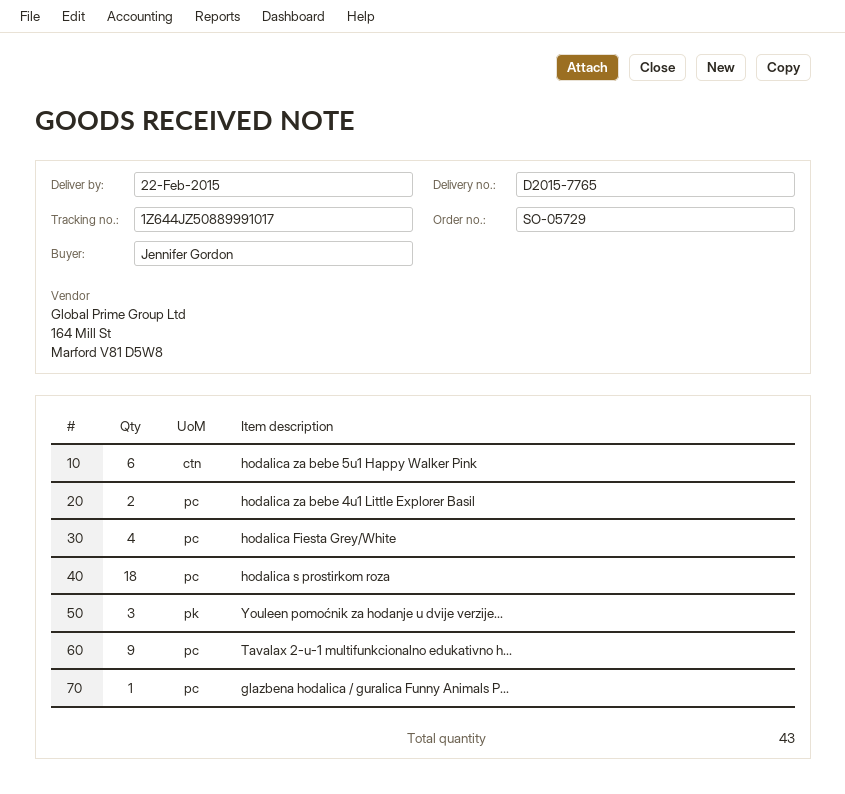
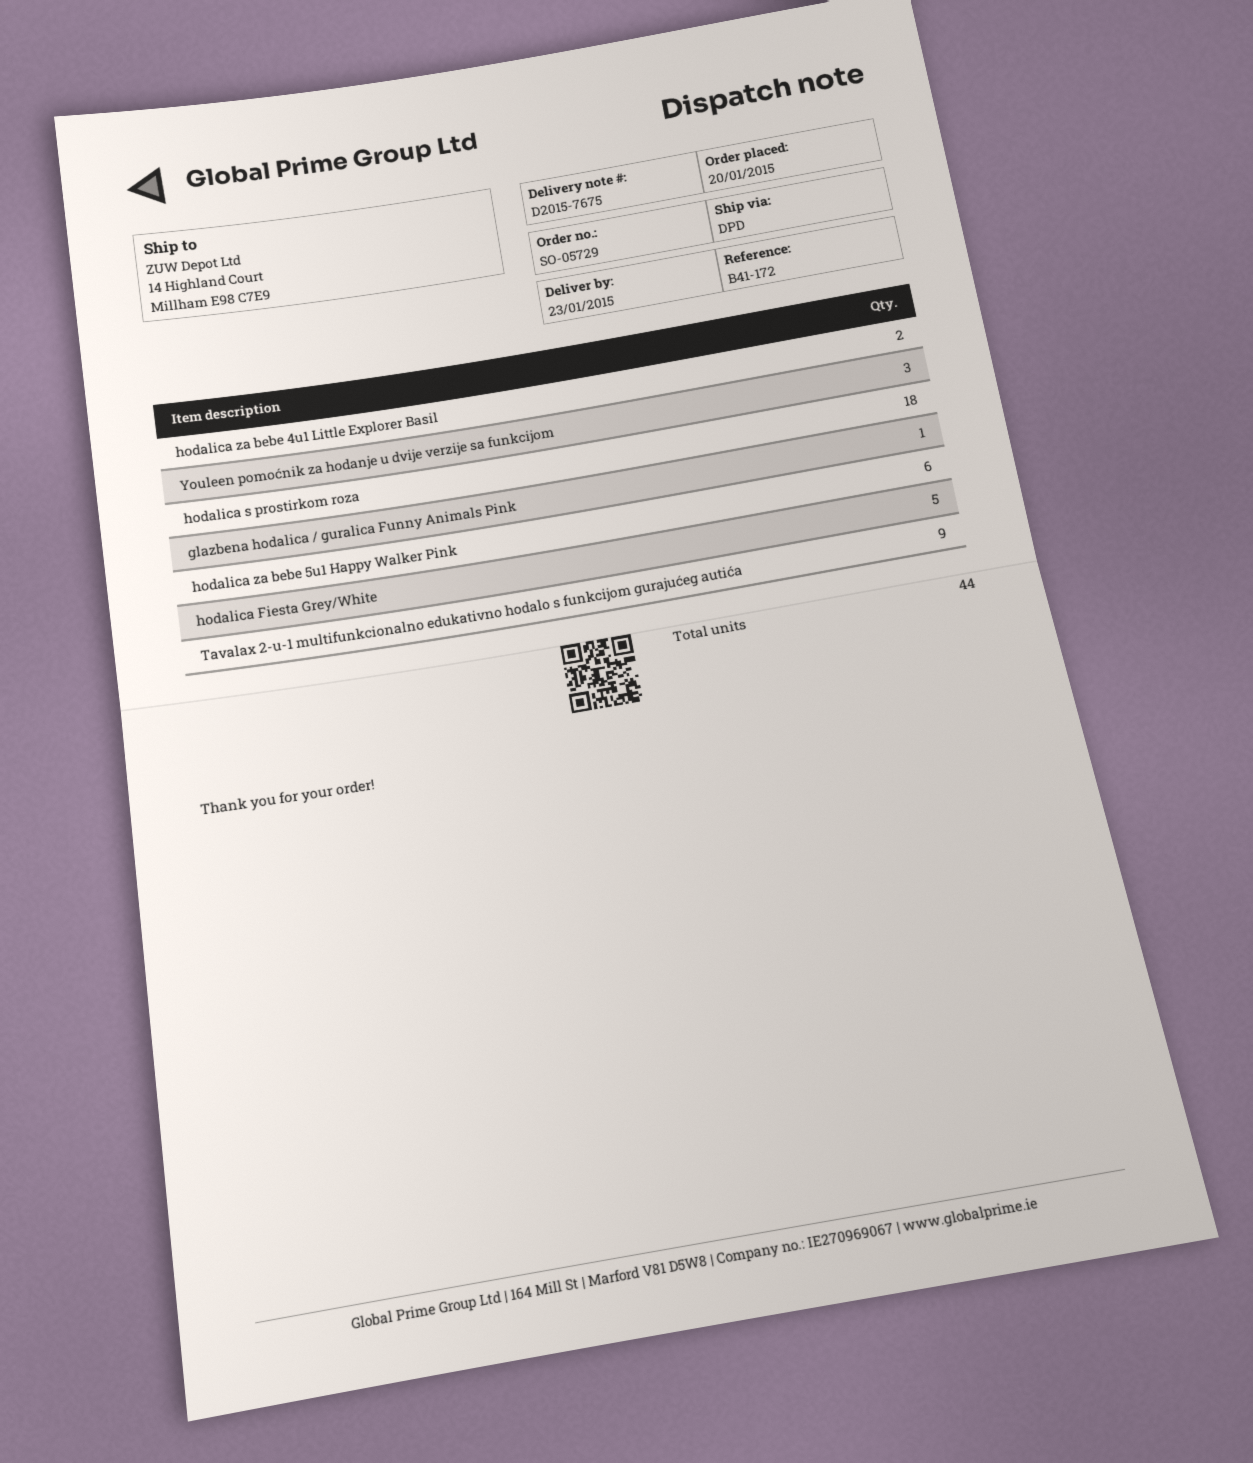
delivery note number: D2015-7765 -> D2015-7675
delivery date: 2015-02-22 -> 2015-01-23
hodalica Fiesta Grey/White: 4 -> 5
total quantity: 43 -> 44

